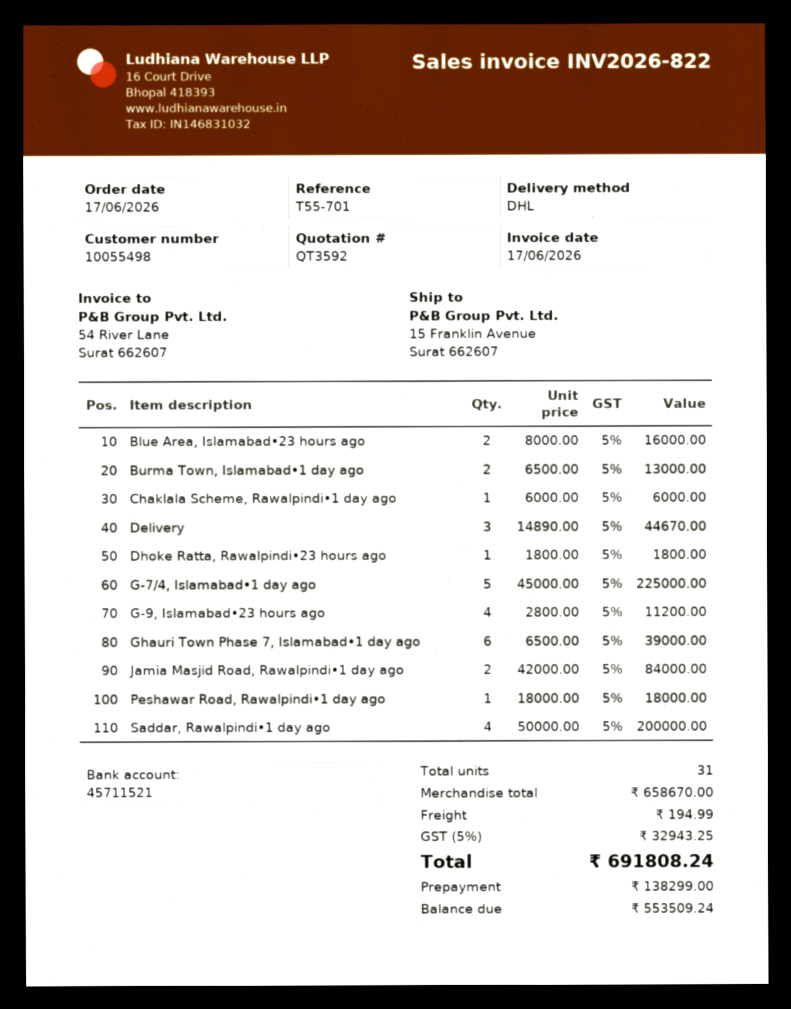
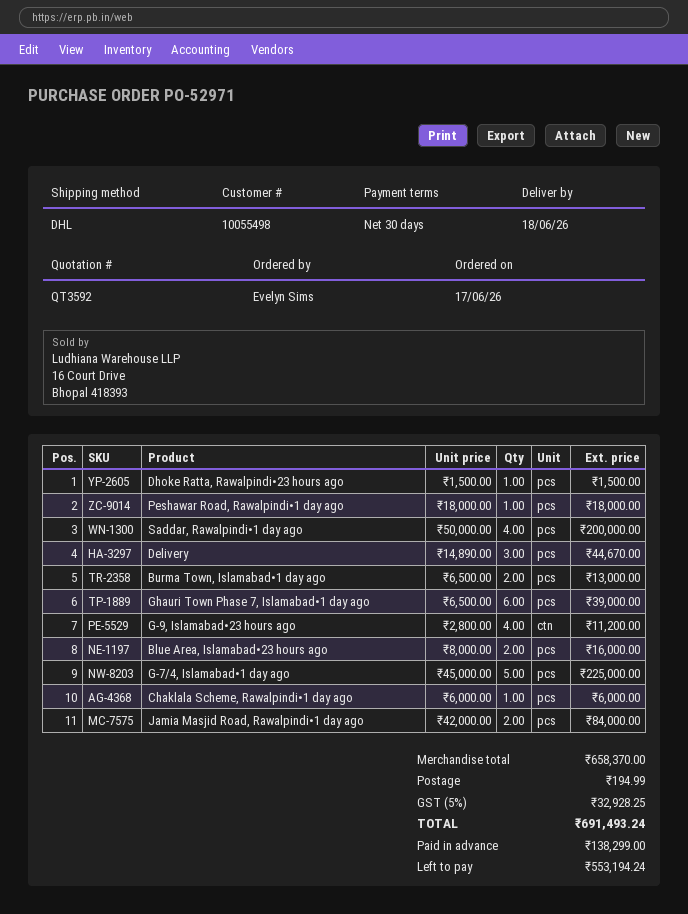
Dhoke Ratta, Rawalpindi•23 hours ago: 1 x 1800.00 = 1800.00 -> 1 x 1500.00 = 1500.00
subtotal: 658670.00 -> 658370.00
tax: 5% = 32943.25 -> 5% = 32928.25
total: 691808.24 -> 691493.24
balance: 553509.24 -> 553194.24

